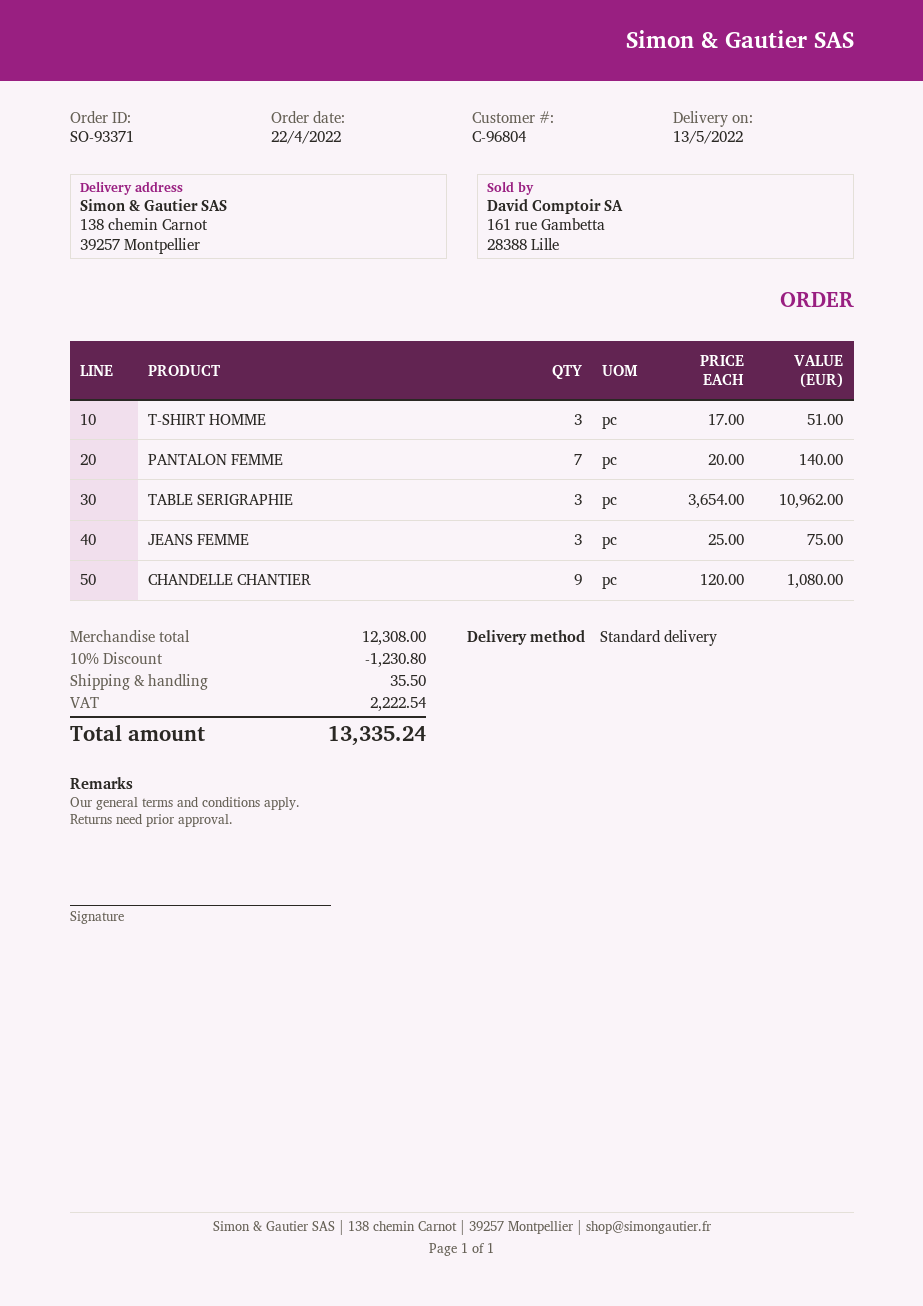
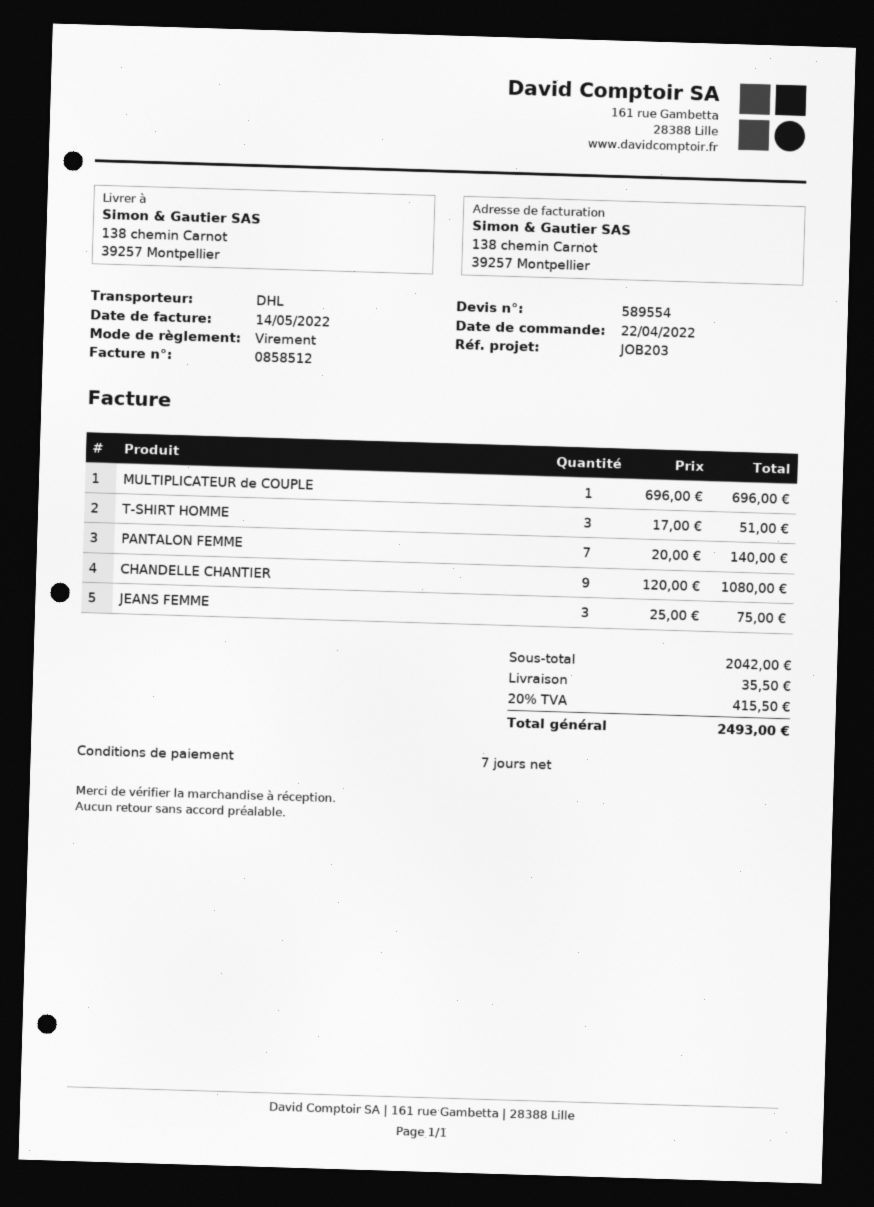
shipping method: standard -> DHL
TABLE SERIGRAPHIE: 3 x 3654.00 = 10962.00 -> none
MULTIPLICATEUR de COUPLE: none -> 1 x 696.00 = 696.00
subtotal: 12308.00 -> 2042.00
discount: 10% = 1230.80 -> none
tax: 2222.54 -> 415.50
total: 13335.24 -> 2493.00

